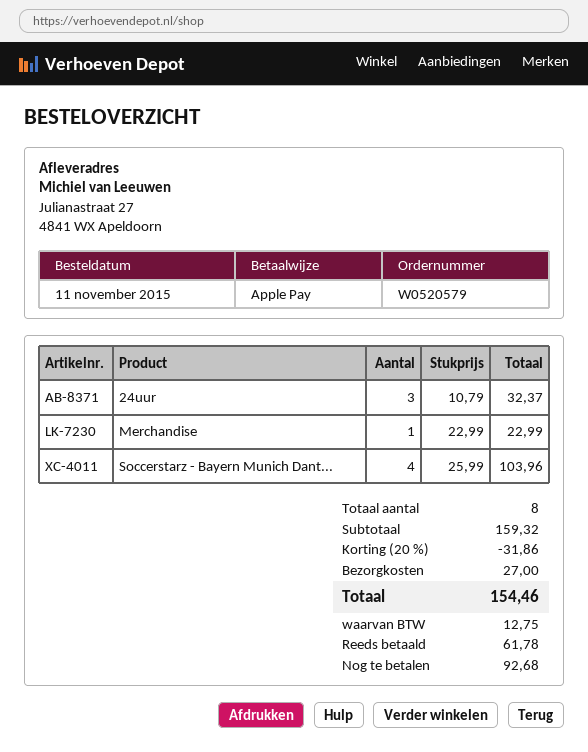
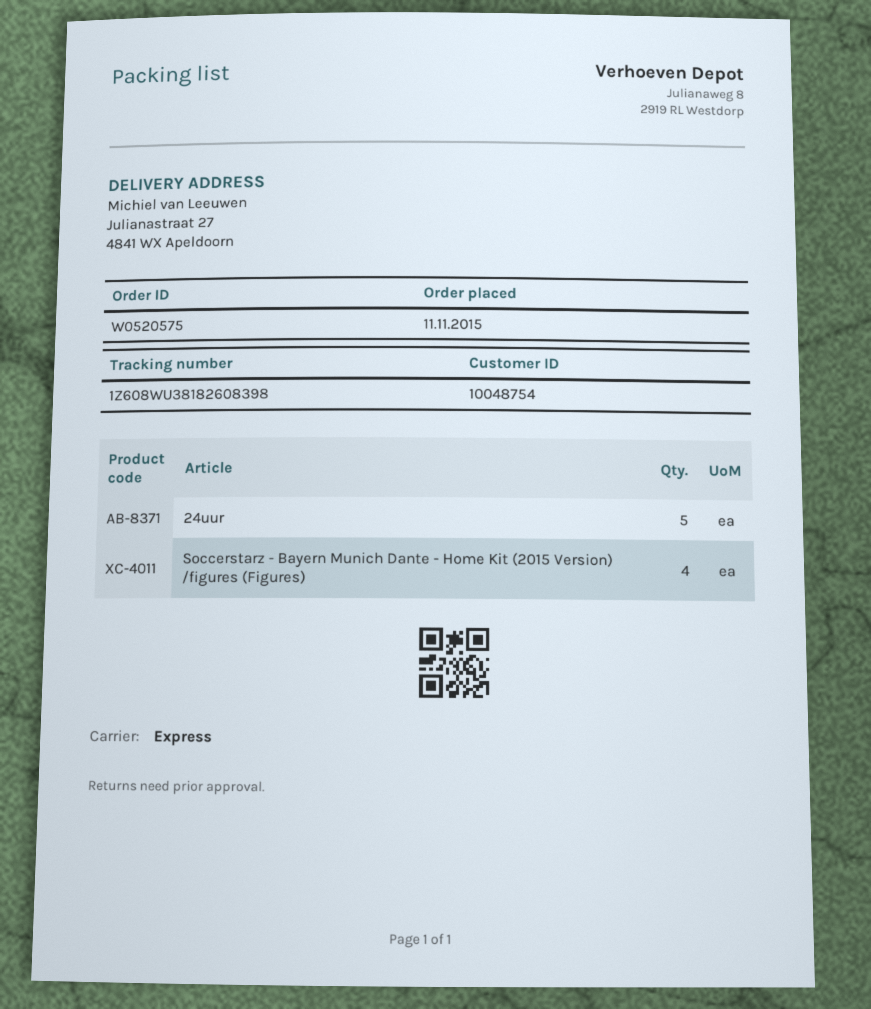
order number: W0520579 -> W0520575
24uur: 3 -> 5
Merchandise: 1 -> none

